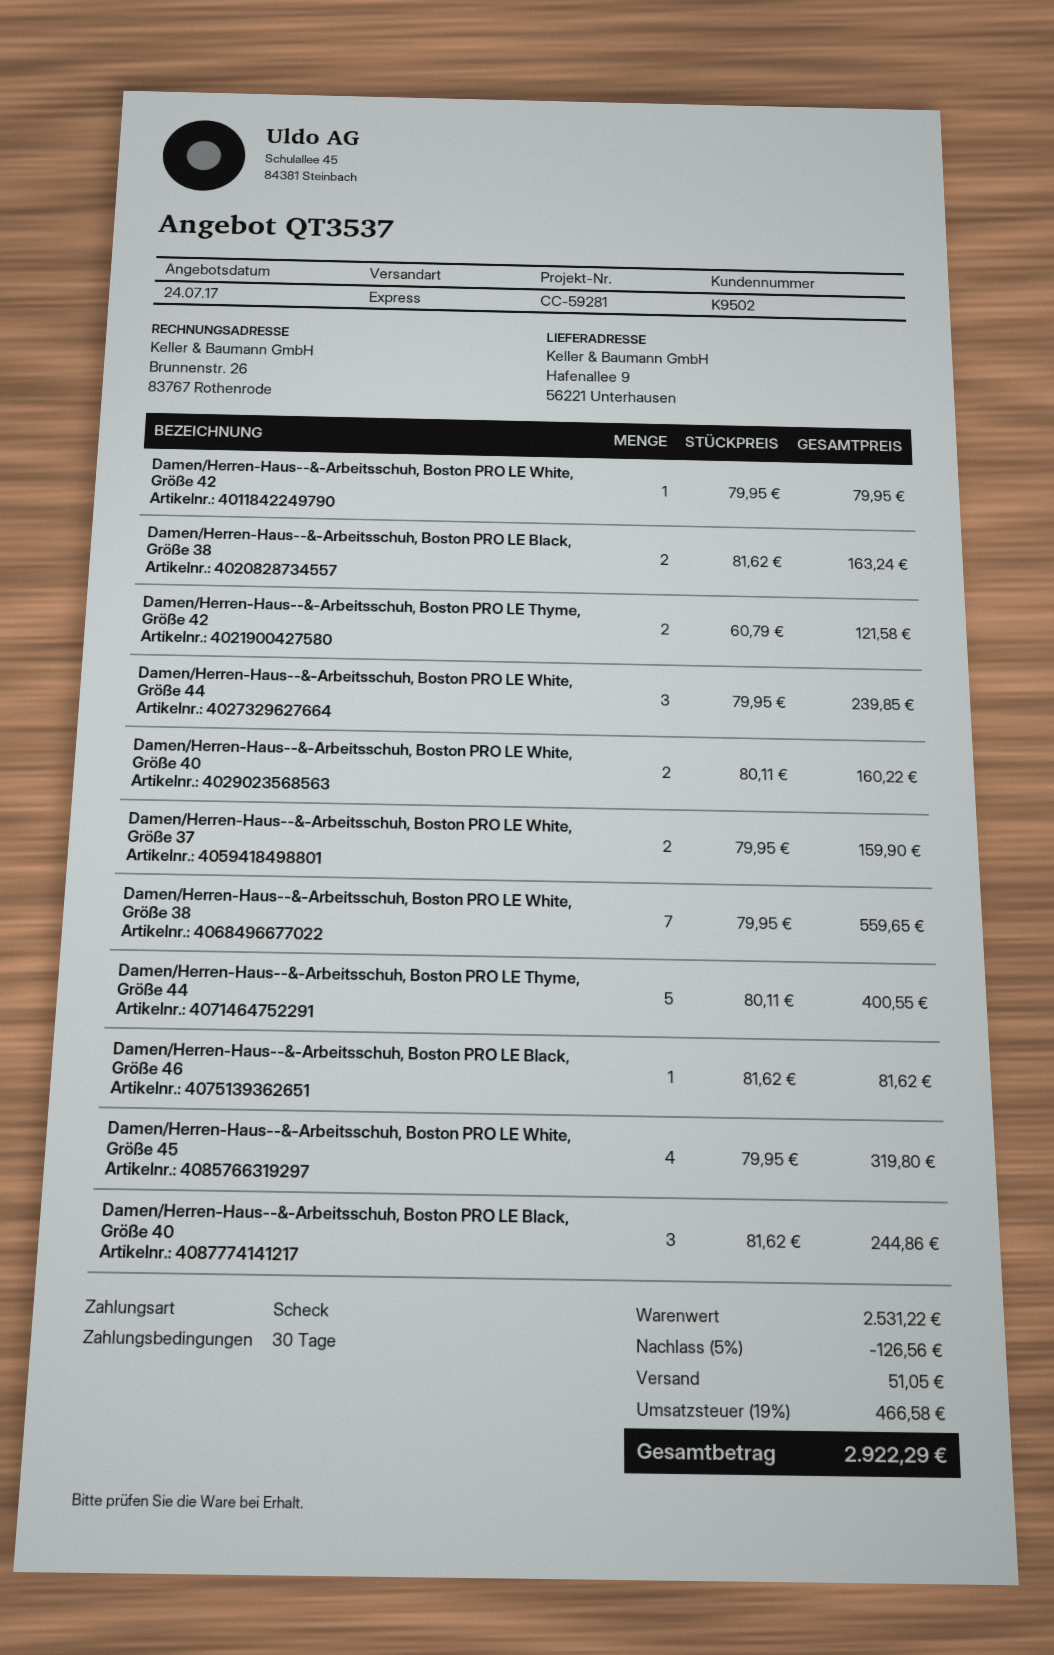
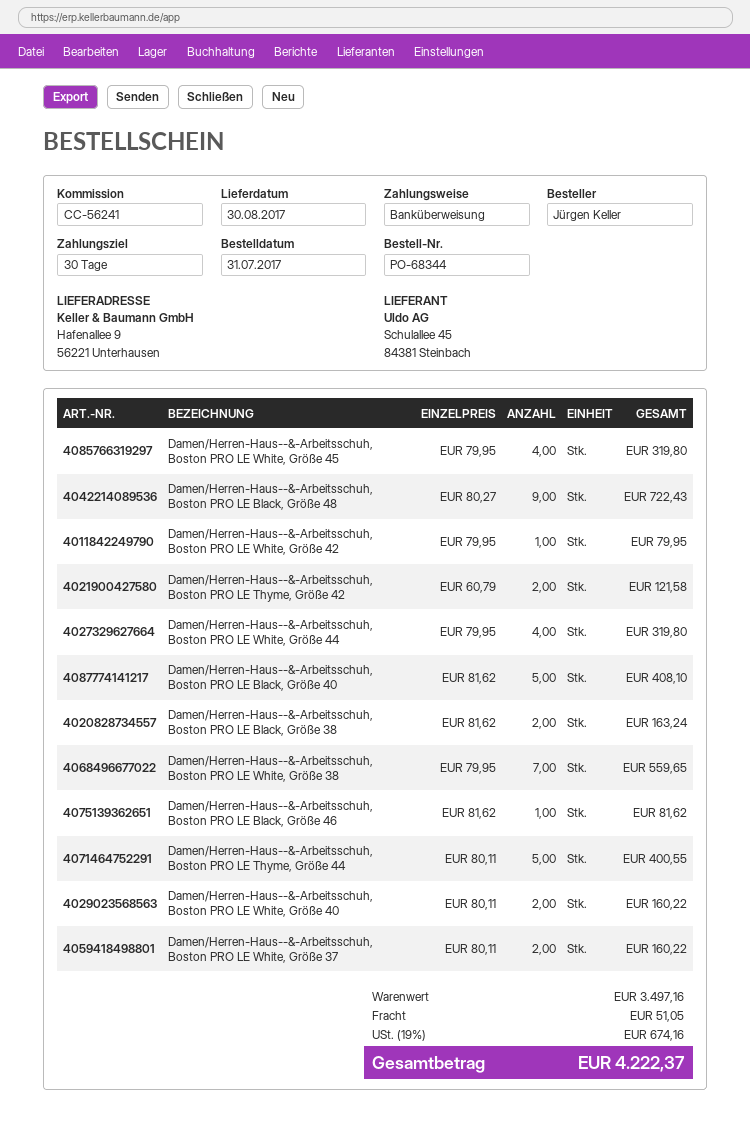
reference: CC-59281 -> CC-56241
payment method: cheque -> bank transfer
Damen/Herren-Haus--&-Arbeitsschuh, Boston PRO LE White, Größe 44: 3 x 79.95 = 239.85 -> 4 x 79.95 = 319.80
Damen/Herren-Haus--&-Arbeitsschuh, Boston PRO LE White, Größe 37: 2 x 79.95 = 159.90 -> 2 x 80.11 = 160.22
Damen/Herren-Haus--&-Arbeitsschuh, Boston PRO LE Black, Größe 40: 3 x 81.62 = 244.86 -> 5 x 81.62 = 408.10
Damen/Herren-Haus--&-Arbeitsschuh, Boston PRO LE Black, Größe 48: none -> 9 x 80.27 = 722.43
subtotal: 2531.22 -> 3497.16
discount: 5% = 126.56 -> none
tax: 19% = 466.58 -> 19% = 674.16
total: 2922.29 -> 4222.37

